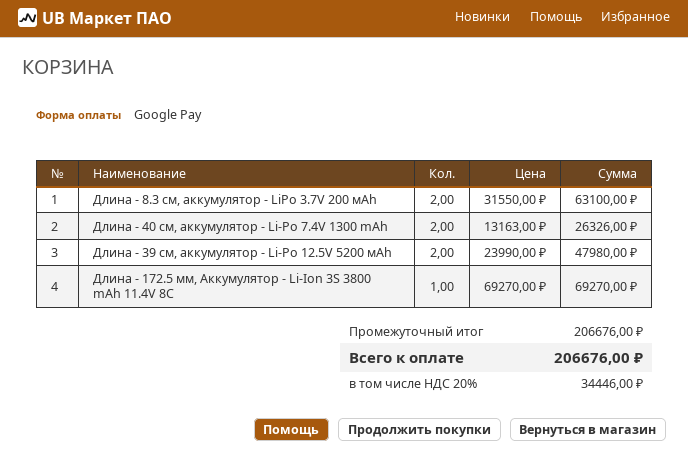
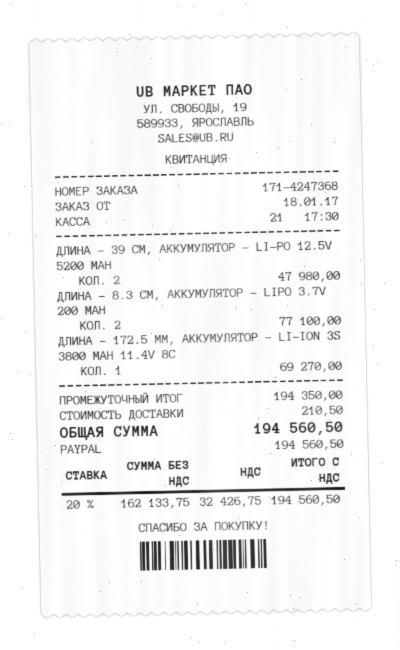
payment method: Google Pay -> PayPal
Длина - 8.3 см, аккумулятор - LiPo 3.7V 200 мАh: 2 for 63100.00 -> 2 for 77100.00
Длина - 40 см, аккумулятор - Li-Po 7.4V 1300 mAh: 2 for 26326.00 -> none
subtotal: 206676.00 -> 194350.00
shipping: none -> 210.50
tax: 20% = 34446.00 -> 20% = 32426.75
total: 206676.00 -> 194560.50

